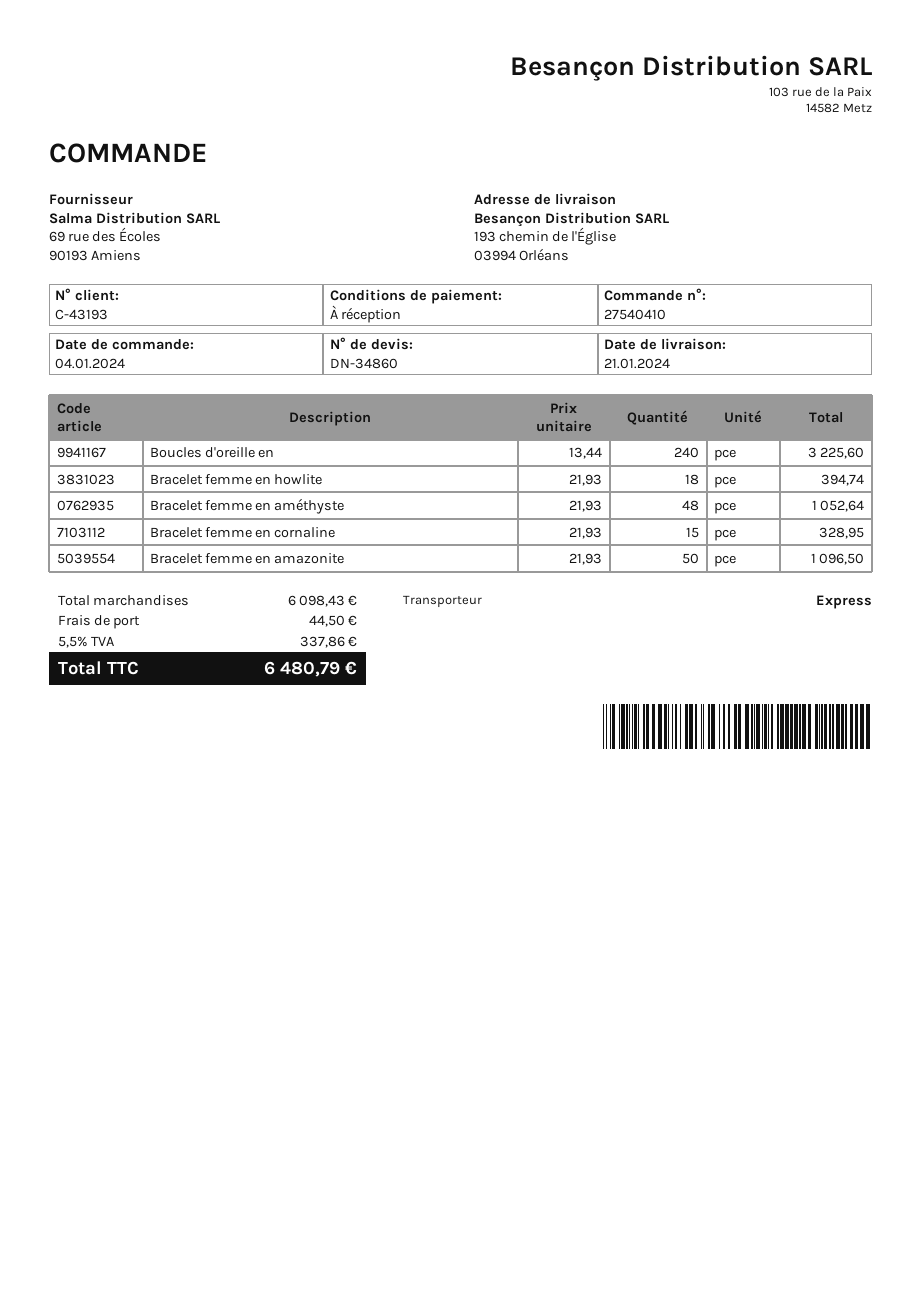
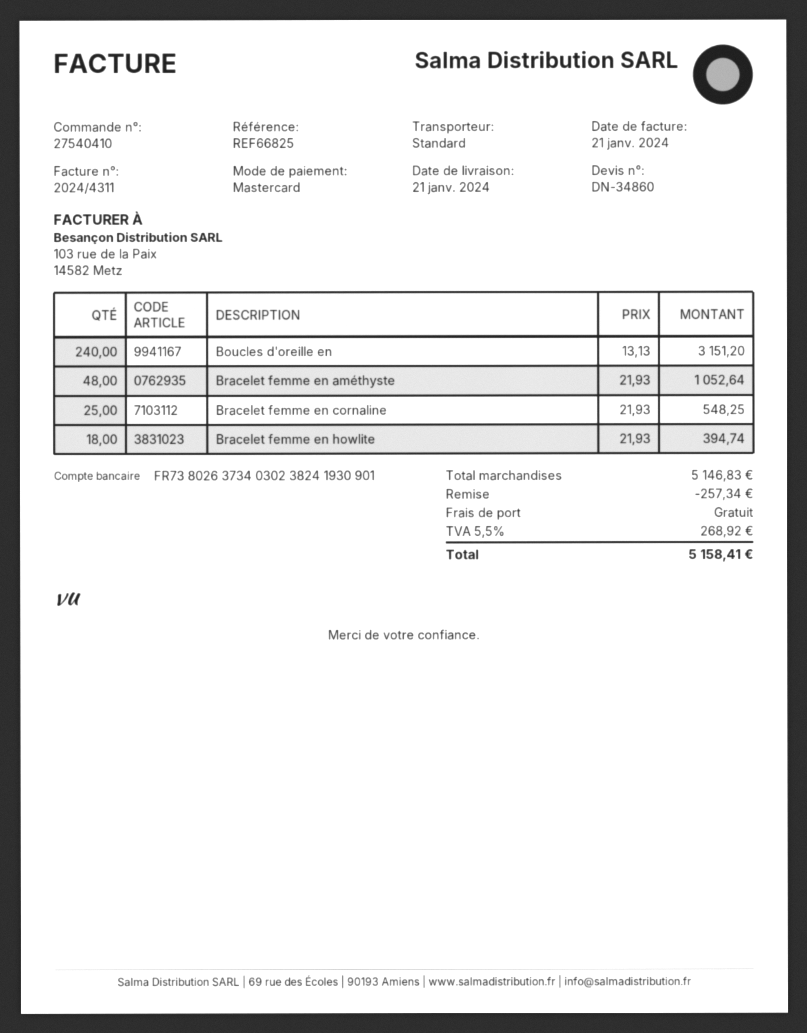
shipping method: express -> standard
Boucles d'oreille en: 240 x 13.44 = 3225.60 -> 240 x 13.13 = 3151.20
Bracelet femme en cornaline: 15 x 21.93 = 328.95 -> 25 x 21.93 = 548.25
Bracelet femme en amazonite: 50 x 21.93 = 1096.50 -> none
subtotal: 6098.43 -> 5146.83
discount: none -> 257.34
shipping: 44.50 -> 0.00
tax: 5.5% = 337.86 -> 5.5% = 268.92
total: 6480.79 -> 5158.41

